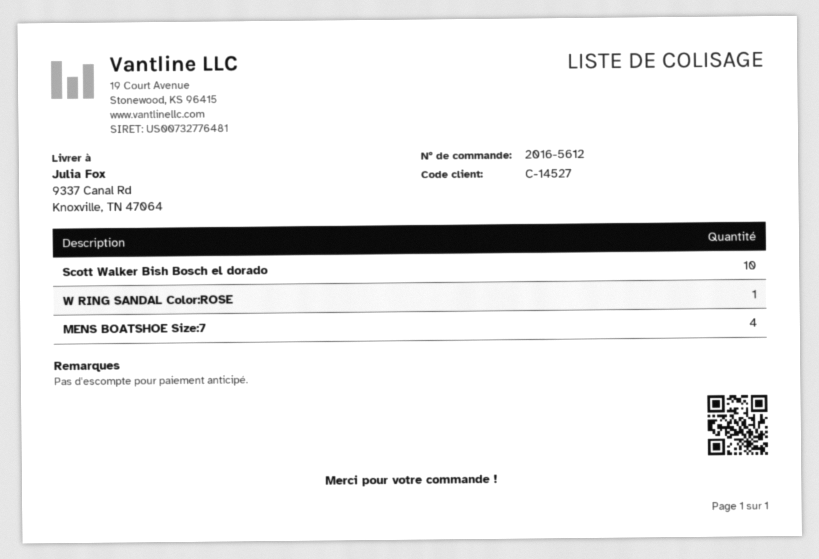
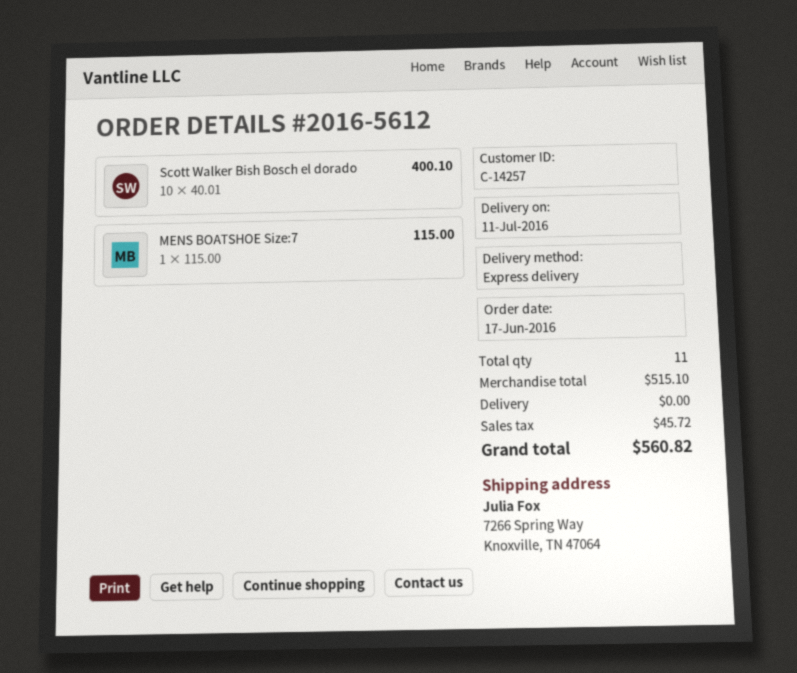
customer number: C-14527 -> C-14257
ship to: 9337 Canal Rd, Knoxville, TN 47064 -> 7266 Spring Way, Knoxville, TN 47064
W RING SANDAL Color:ROSE: 1 -> none
MENS BOATSHOE Size:7: 4 -> 1

